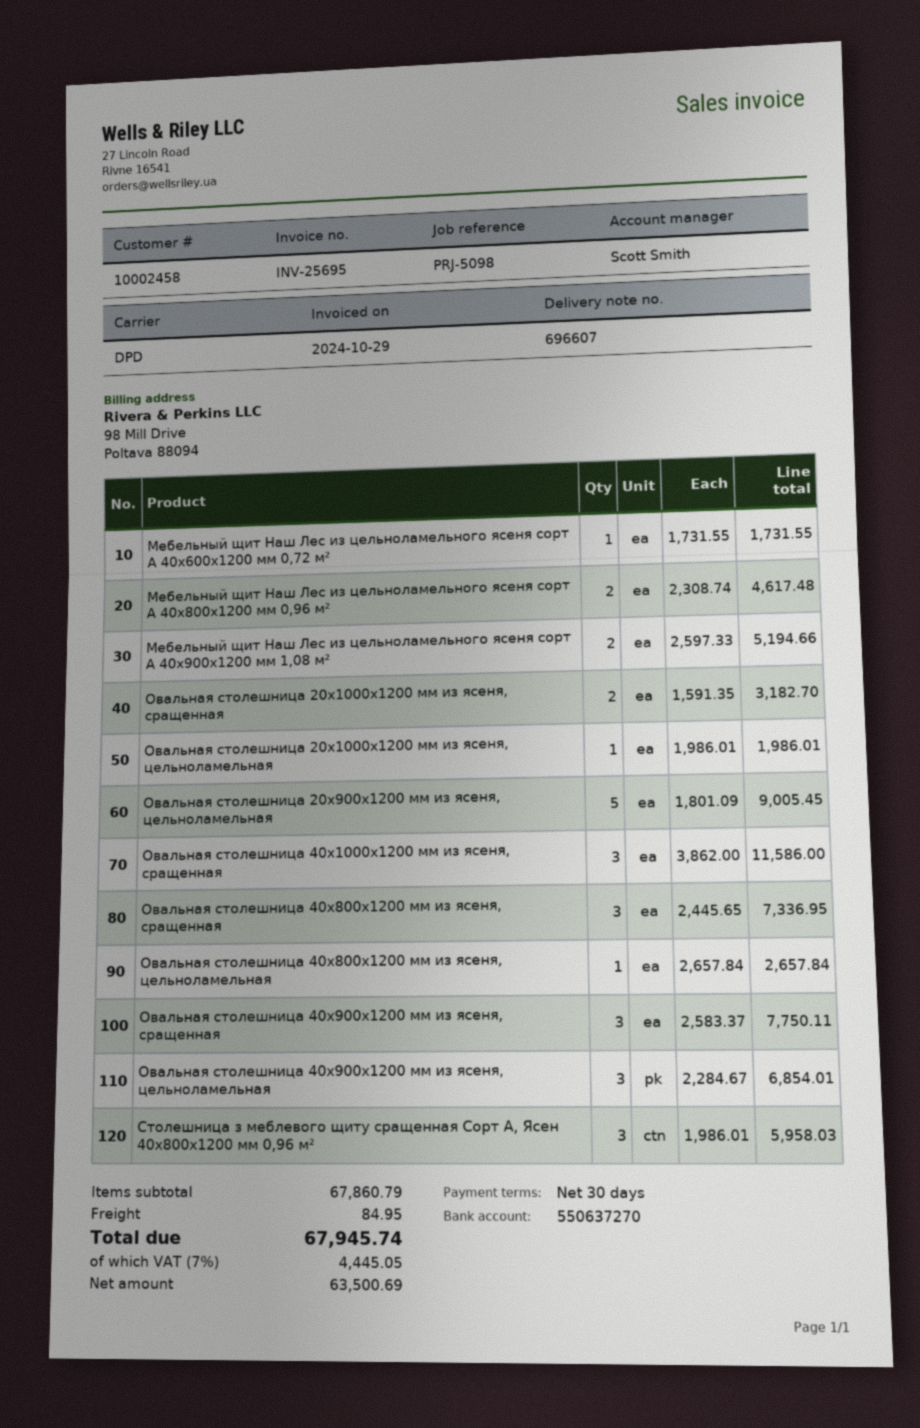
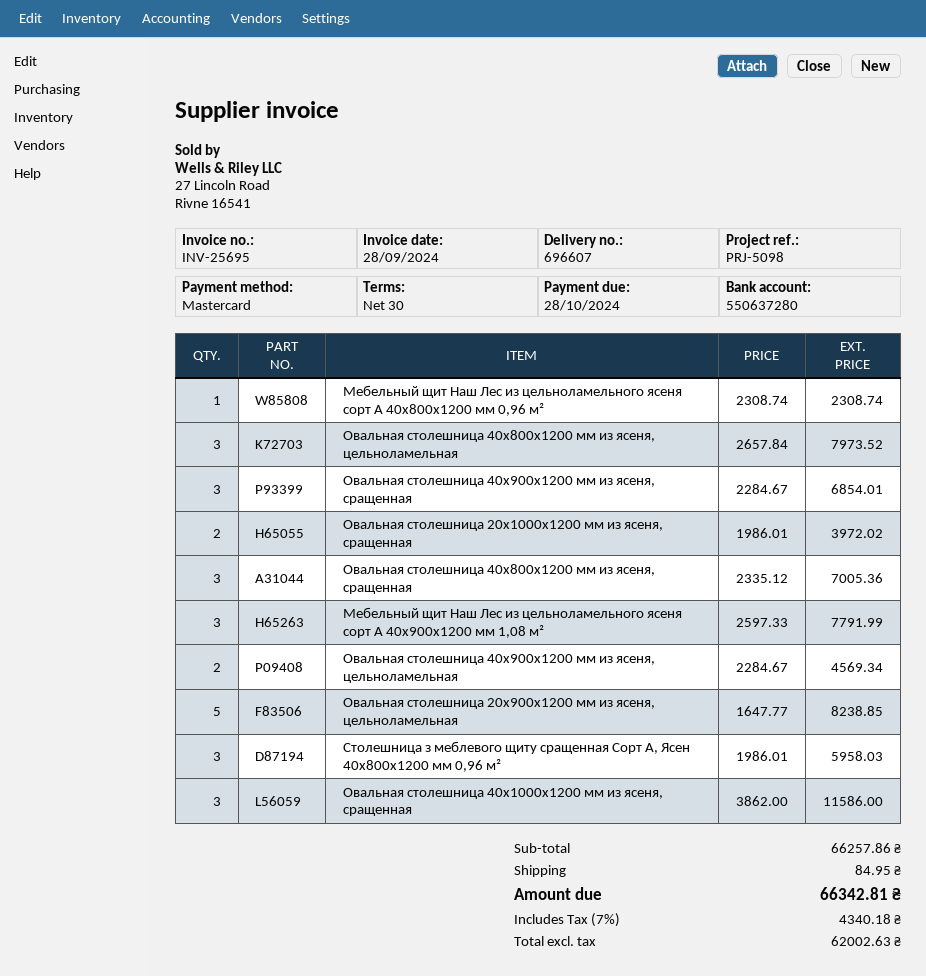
invoice date: 2024-10-29 -> 2024-09-28
bank account: 550637270 -> 550637280
Мебельный щит Наш Лес из цельноламельного ясеня сорт А 40х600х1200 мм 0,72 м²: 1 x 1731.55 = 1731.55 -> none
Мебельный щит Наш Лес из цельноламельного ясеня сорт А 40х800х1200 мм 0,96 м²: 2 x 2308.74 = 4617.48 -> 1 x 2308.74 = 2308.74
Мебельный щит Наш Лес из цельноламельного ясеня сорт А 40х900х1200 мм 1,08 м²: 2 x 2597.33 = 5194.66 -> 3 x 2597.33 = 7791.99
Овальная столешница 20х1000х1200 мм из ясеня, сращенная: 2 x 1591.35 = 3182.70 -> 2 x 1986.01 = 3972.02
Овальная столешница 20х1000х1200 мм из ясеня, цельноламельная: 1 x 1986.01 = 1986.01 -> none
Овальная столешница 20х900х1200 мм из ясеня, цельноламельная: 5 x 1801.09 = 9005.45 -> 5 x 1647.77 = 8238.85
Овальная столешница 40х800х1200 мм из ясеня, сращенная: 3 x 2445.65 = 7336.95 -> 3 x 2335.12 = 7005.36
Овальная столешница 40х800х1200 мм из ясеня, цельноламельная: 1 x 2657.84 = 2657.84 -> 3 x 2657.84 = 7973.52
Овальная столешница 40х900х1200 мм из ясеня, сращенная: 3 x 2583.37 = 7750.11 -> 3 x 2284.67 = 6854.01
Овальная столешница 40х900х1200 мм из ясеня, цельноламельная: 3 x 2284.67 = 6854.01 -> 2 x 2284.67 = 4569.34
subtotal: 67860.79 -> 66257.86
net: 63500.69 -> 62002.63
tax: 7% = 4445.05 -> 7% = 4340.18
total: 67945.74 -> 66342.81

